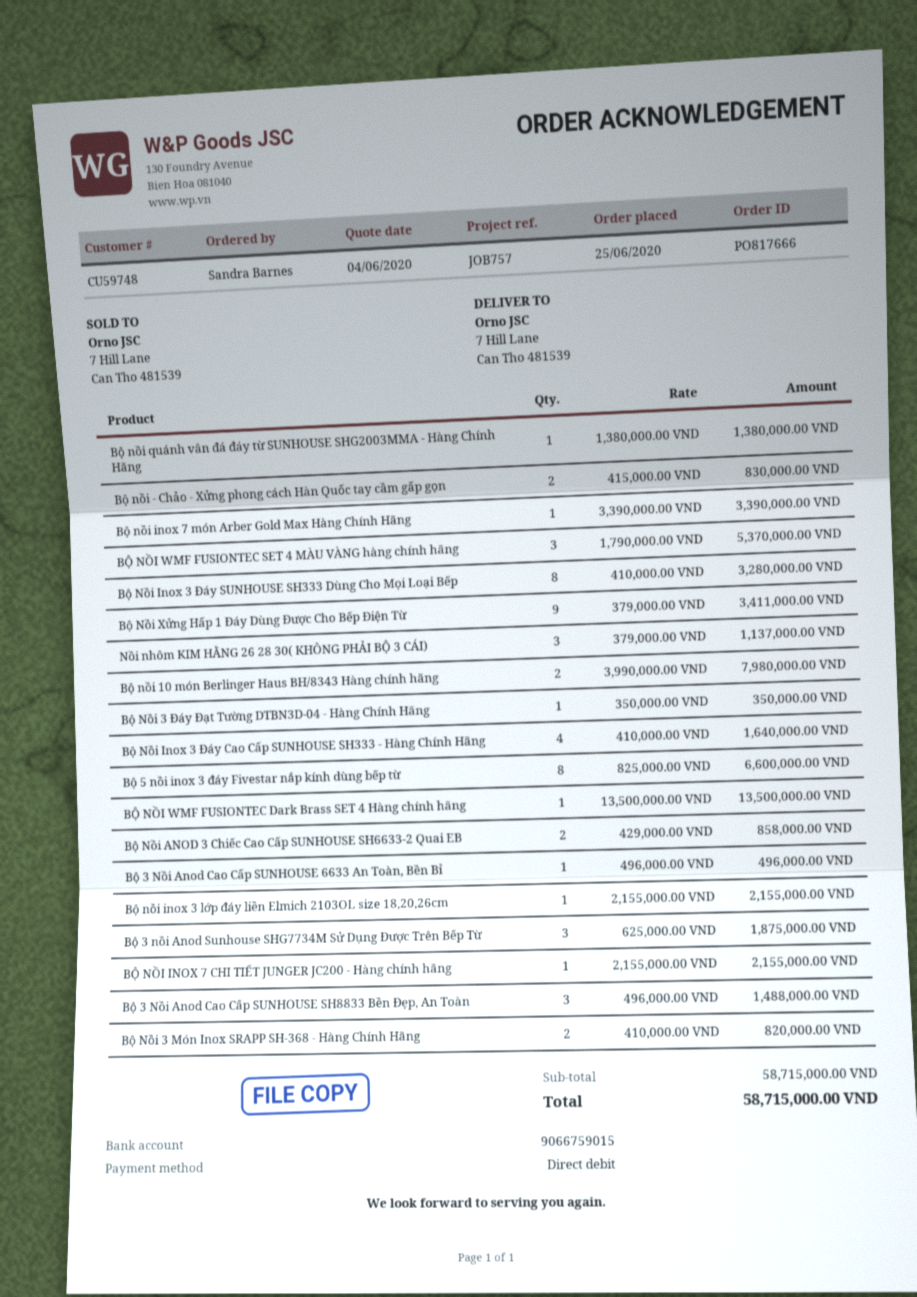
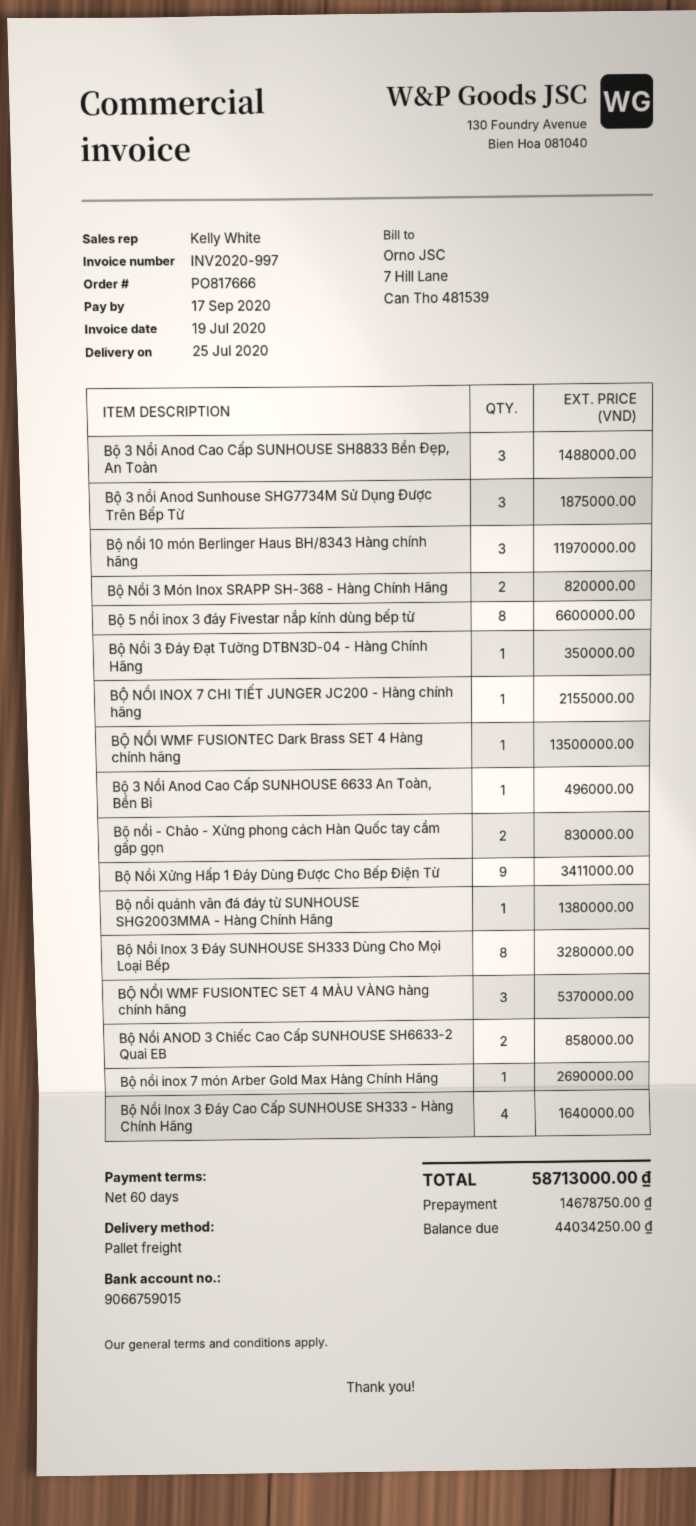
Bộ nồi inox 7 món Arber Gold Max Hàng Chính Hãng: 1 for 3390000.00 -> 1 for 2690000.00
Nồi nhôm KIM HẰNG 26 28 30( KHÔNG PHẢI BỘ 3 CÁI): 3 for 1137000.00 -> none
Bộ nồi 10 món Berlinger Haus BH/8343 Hàng chính hãng: 2 for 7980000.00 -> 3 for 11970000.00
Bộ nồi inox 3 lớp đáy liền Elmich 2103OL size 18,20,26cm: 1 for 2155000.00 -> none
total: 58715000.00 -> 58713000.00

